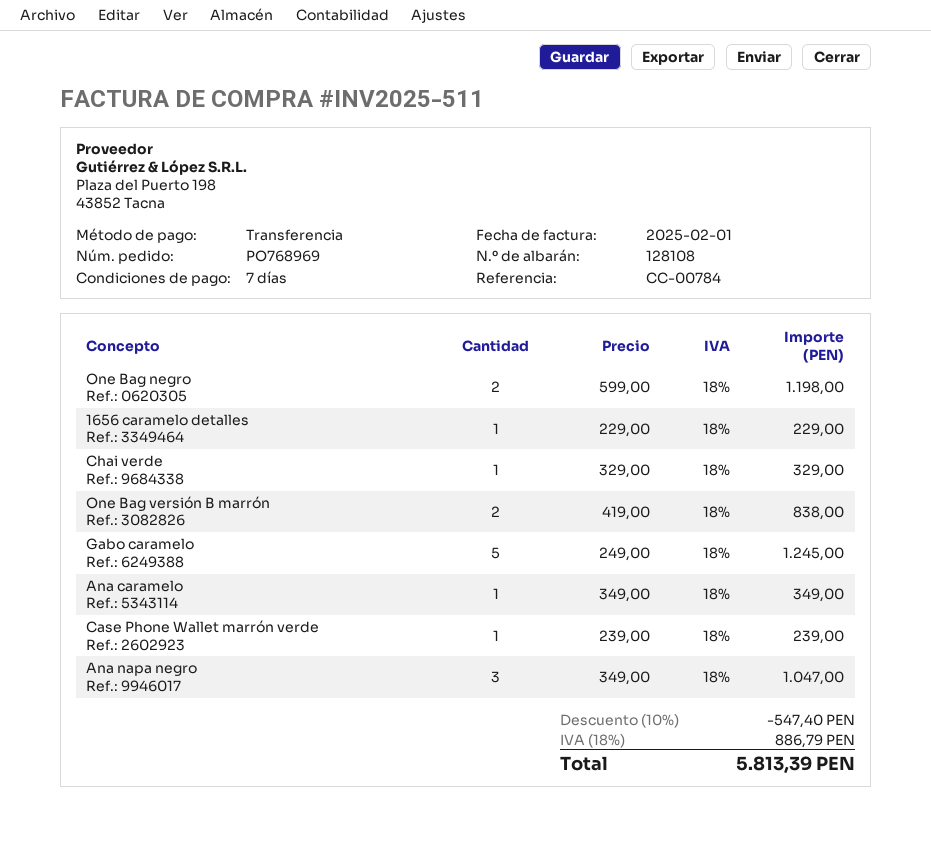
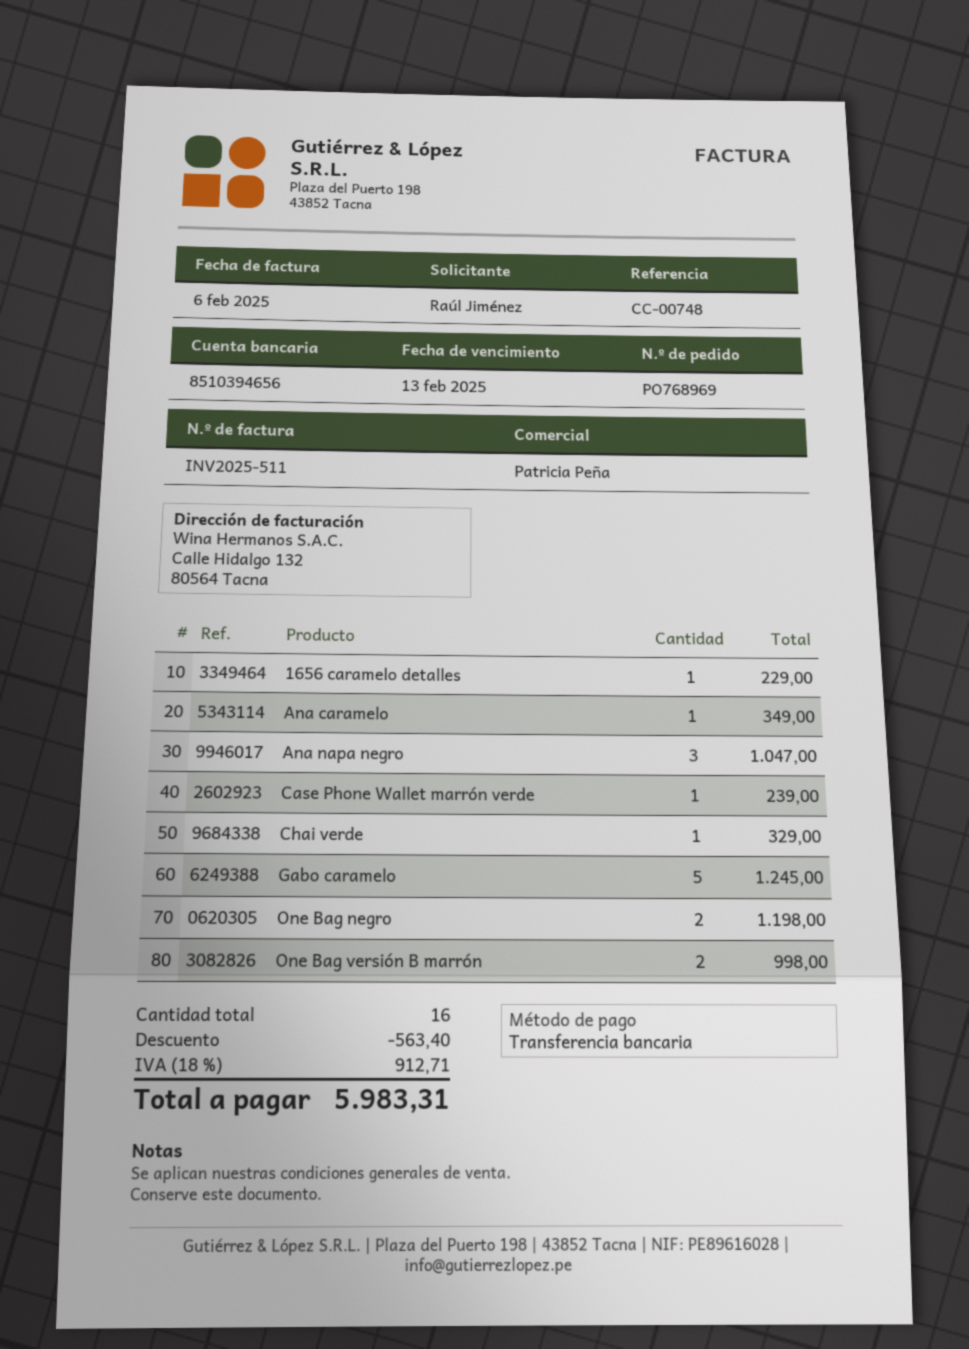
invoice date: 2025-02-01 -> 2025-02-06
reference: CC-00784 -> CC-00748
One Bag versión B marrón: 2 for 838.00 -> 2 for 998.00
discount: 547.40 -> 563.40
tax: 18% = 886.79 -> 18% = 912.71
total: 5813.39 -> 5983.31

